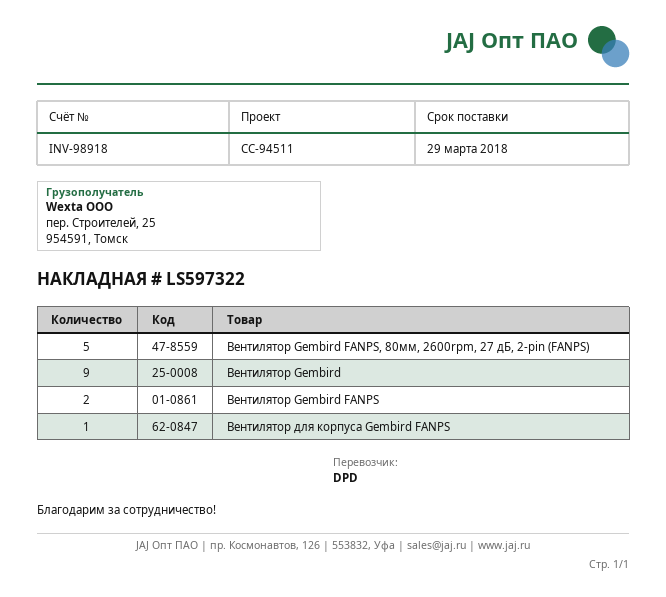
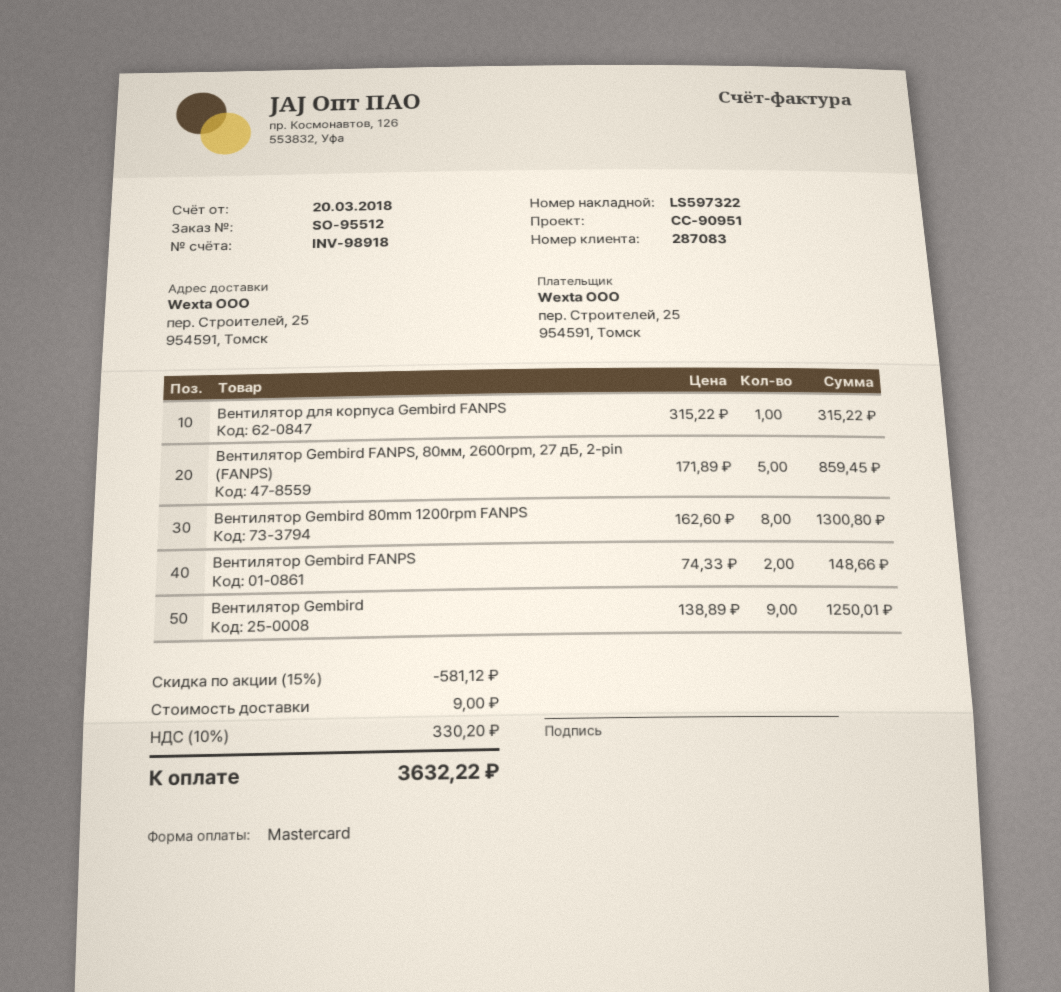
reference: CC-94511 -> CC-90951
Вентилятор Gembird 80mm 1200rpm FANPS: none -> 8

